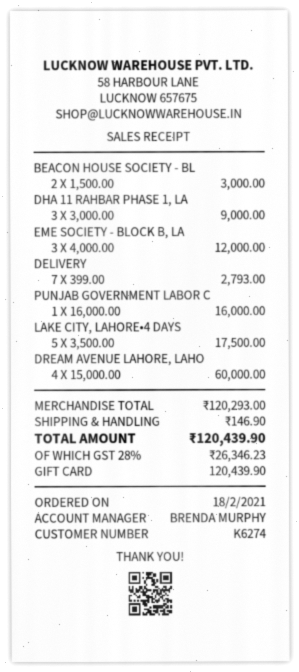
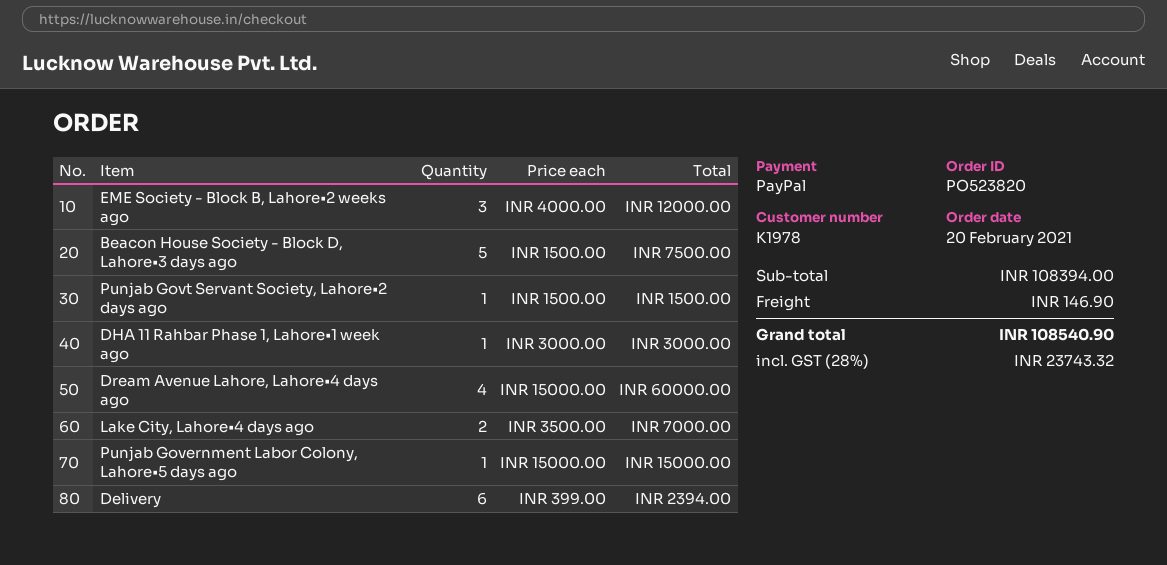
order date: 2021-02-18 -> 2021-02-20
customer number: K6274 -> K1978
payment method: gift card -> PayPal
BEACON HOUSE SOCIETY - BL: 2 x 1500.00 = 3000.00 -> 5 x 1500.00 = 7500.00
DHA 11 RAHBAR PHASE 1, LA: 3 x 3000.00 = 9000.00 -> 1 x 3000.00 = 3000.00
DELIVERY: 7 x 399.00 = 2793.00 -> 6 x 399.00 = 2394.00
PUNJAB GOVERNMENT LABOR C: 1 x 16000.00 = 16000.00 -> 1 x 15000.00 = 15000.00
LAKE CITY, LAHORE•4 DAYS: 5 x 3500.00 = 17500.00 -> 2 x 3500.00 = 7000.00
Punjab Govt Servant Society, Lahore•2 days ago: none -> 1 x 1500.00 = 1500.00
subtotal: 120293.00 -> 108394.00
tax: 28% = 26346.23 -> 28% = 23743.32
total: 120439.90 -> 108540.90

